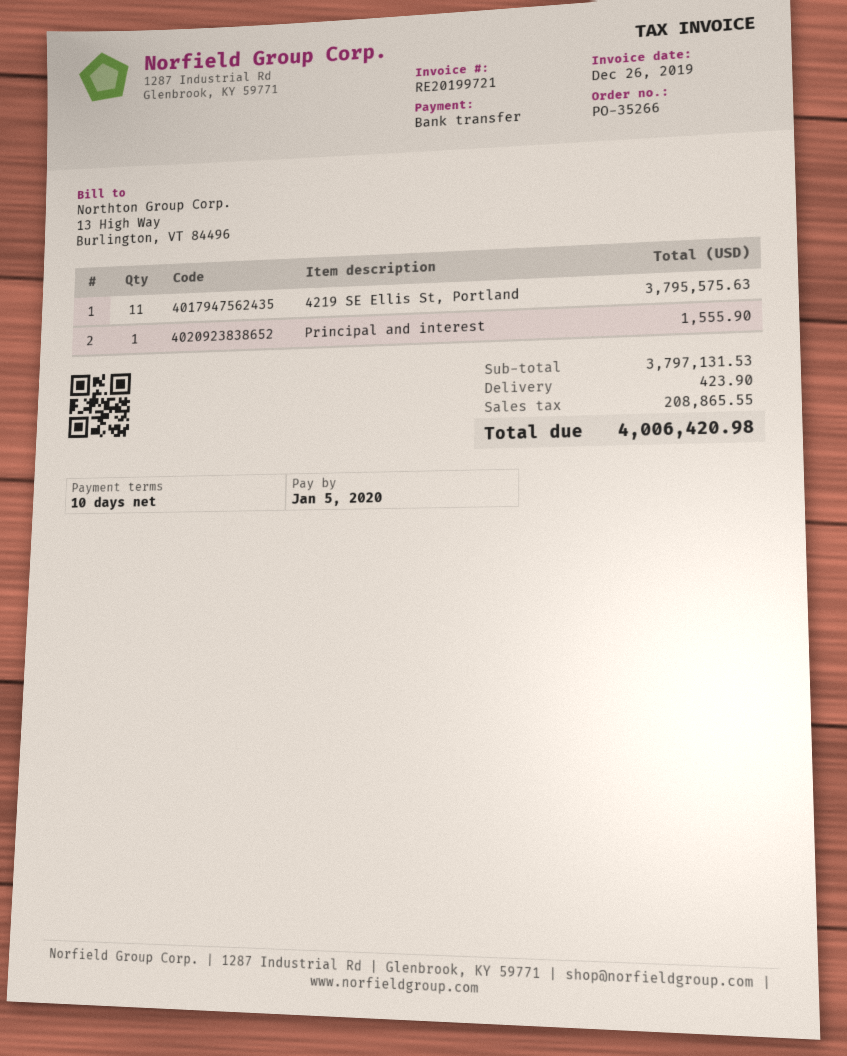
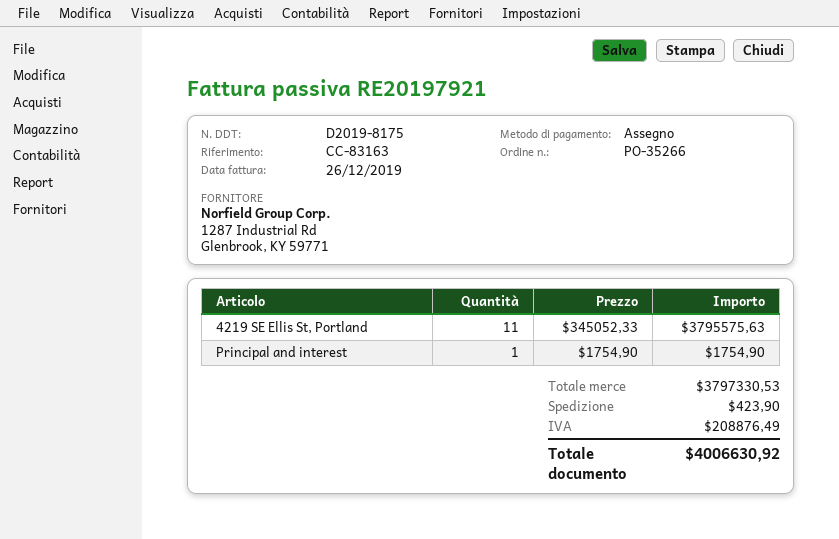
invoice number: RE20199721 -> RE20197921
payment method: bank transfer -> cheque
Principal and interest: 1 for 1555.90 -> 1 for 1754.90
subtotal: 3797131.53 -> 3797330.53
tax: 208865.55 -> 208876.49
total: 4006420.98 -> 4006630.92

